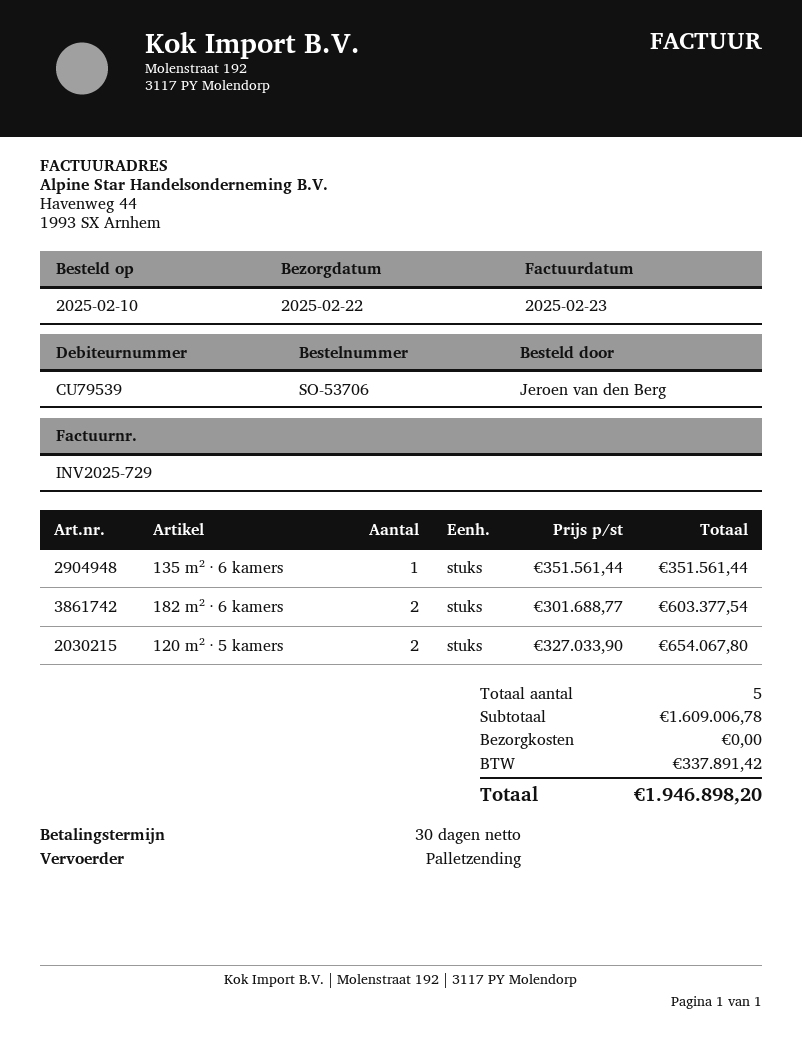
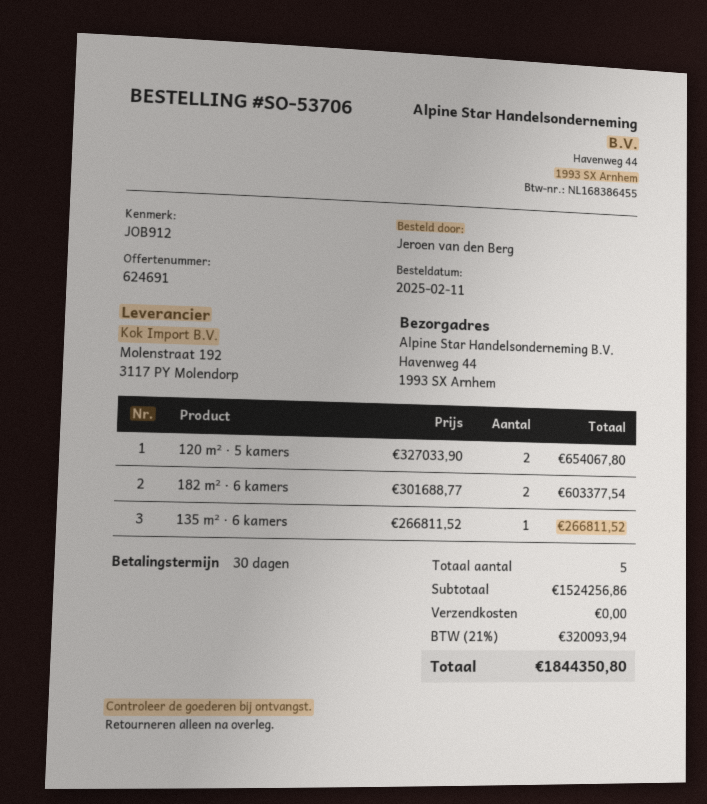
order date: 2025-02-10 -> 2025-02-11
135 m² · 6 kamers: 1 x 351561.44 = 351561.44 -> 1 x 266811.52 = 266811.52
subtotal: 1609006.78 -> 1524256.86
tax: 337891.42 -> 320093.94
total: 1946898.20 -> 1844350.80

